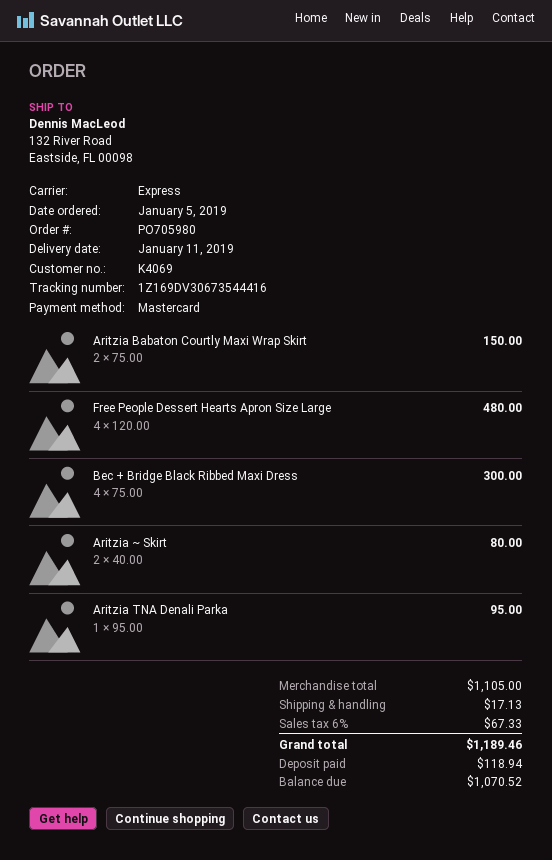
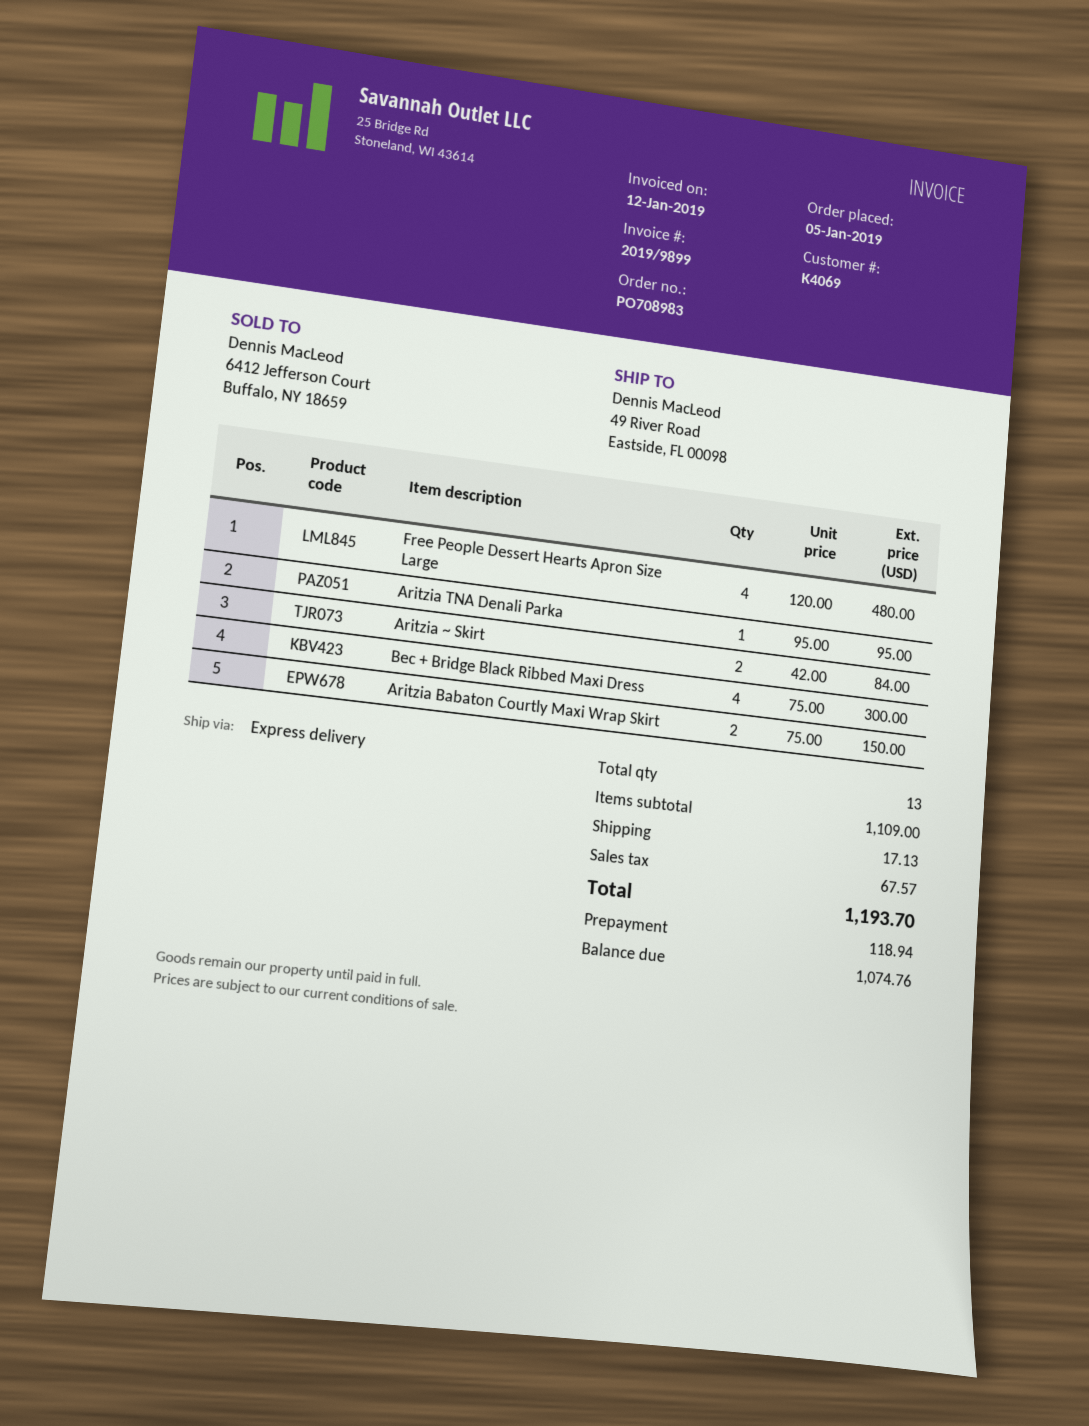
order number: PO705980 -> PO708983
ship to: 132 River Road, Eastside, FL 00098 -> 49 River Road, Eastside, FL 00098
Aritzia ~ Skirt: 2 x 40.00 = 80.00 -> 2 x 42.00 = 84.00
subtotal: 1105.00 -> 1109.00
tax: 67.33 -> 67.57
total: 1189.46 -> 1193.70
balance: 1070.52 -> 1074.76

